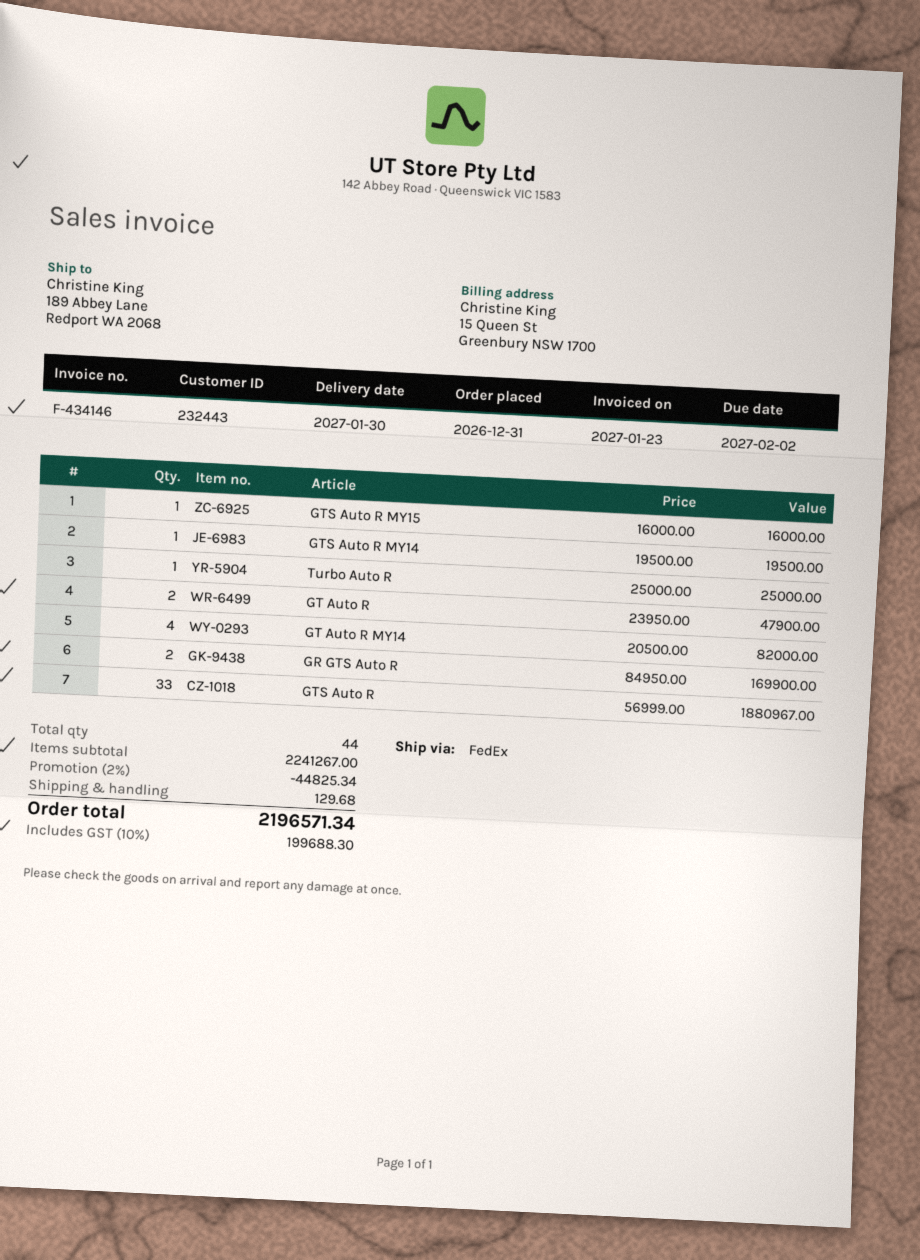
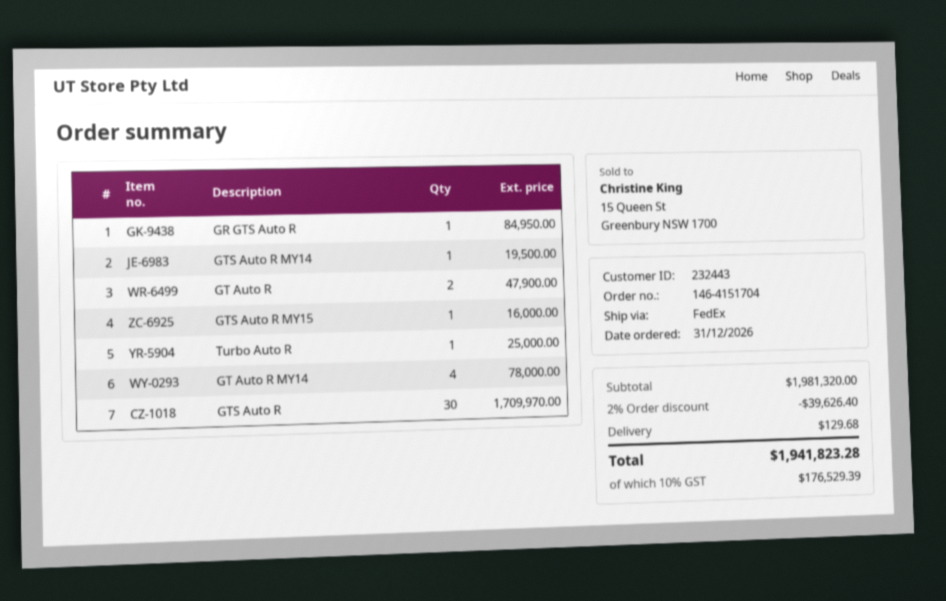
GT Auto R MY14: 4 for 82000.00 -> 4 for 78000.00
GR GTS Auto R: 2 for 169900.00 -> 1 for 84950.00
GTS Auto R: 33 for 1880967.00 -> 30 for 1709970.00
subtotal: 2241267.00 -> 1981320.00
discount: 2% = 44825.34 -> 2% = 39626.40
tax: 10% = 199688.30 -> 10% = 176529.39
total: 2196571.34 -> 1941823.28

